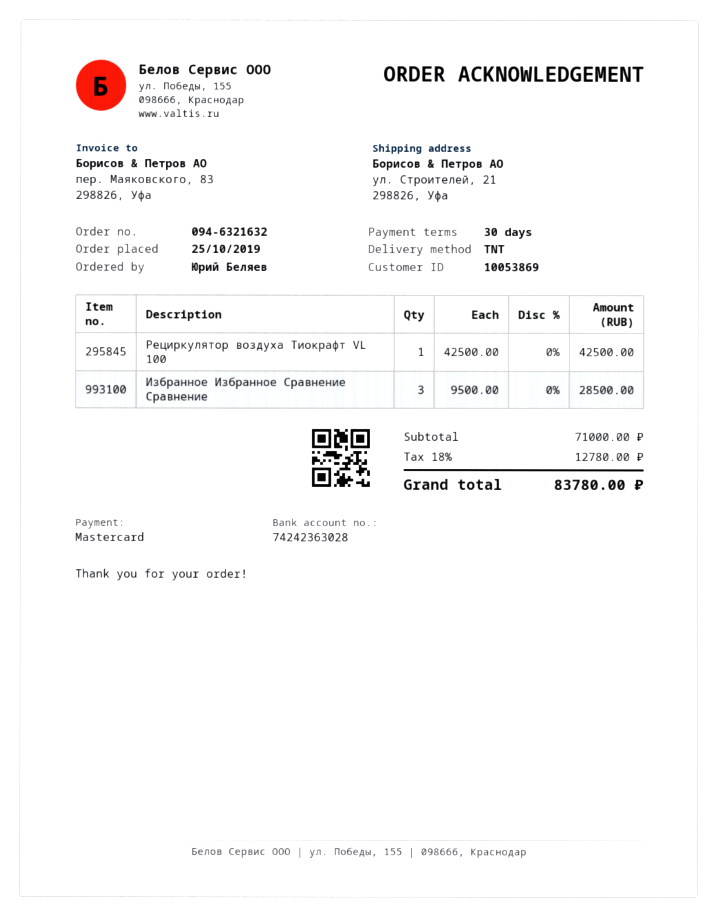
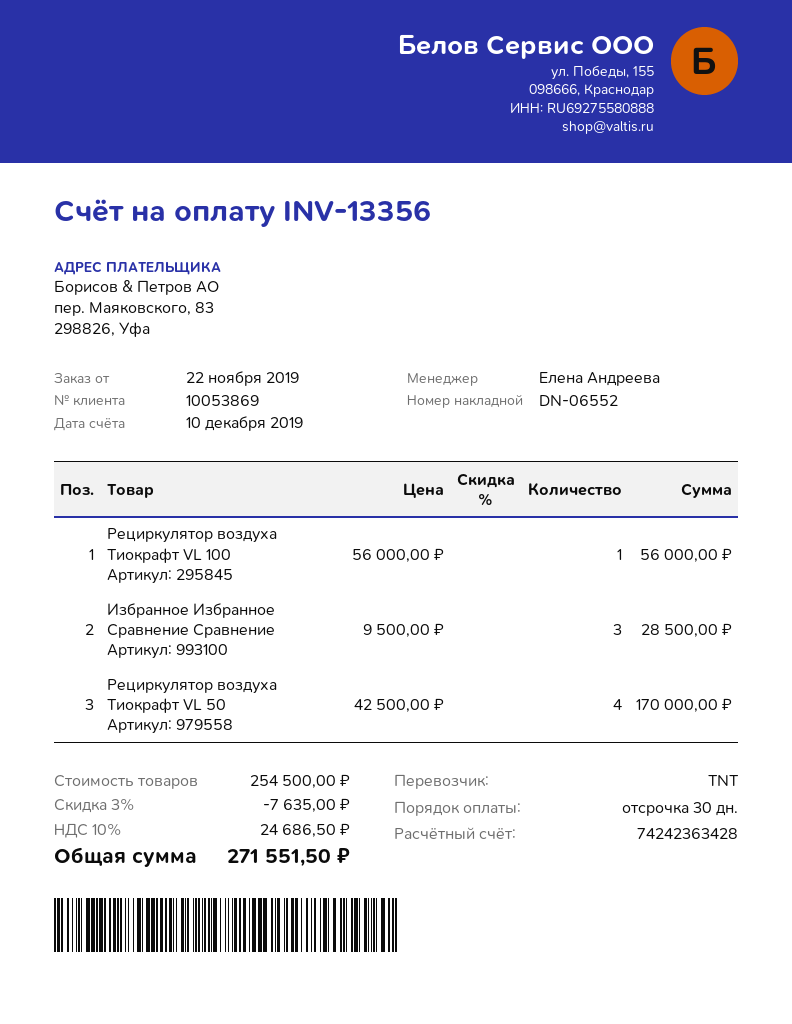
order date: 2019-10-25 -> 2019-11-22
bank account: 74242363028 -> 74242363428
Рециркулятор воздуха Тиокрафт VL 100: 1 x 42500.00 = 42500.00 -> 1 x 56000.00 = 56000.00
Рециркулятор воздуха Тиокрафт VL 50: none -> 4 x 42500.00 = 170000.00
subtotal: 71000.00 -> 254500.00
discount: none -> 3% = 7635.00
tax: 18% = 12780.00 -> 10% = 24686.50
total: 83780.00 -> 271551.50

